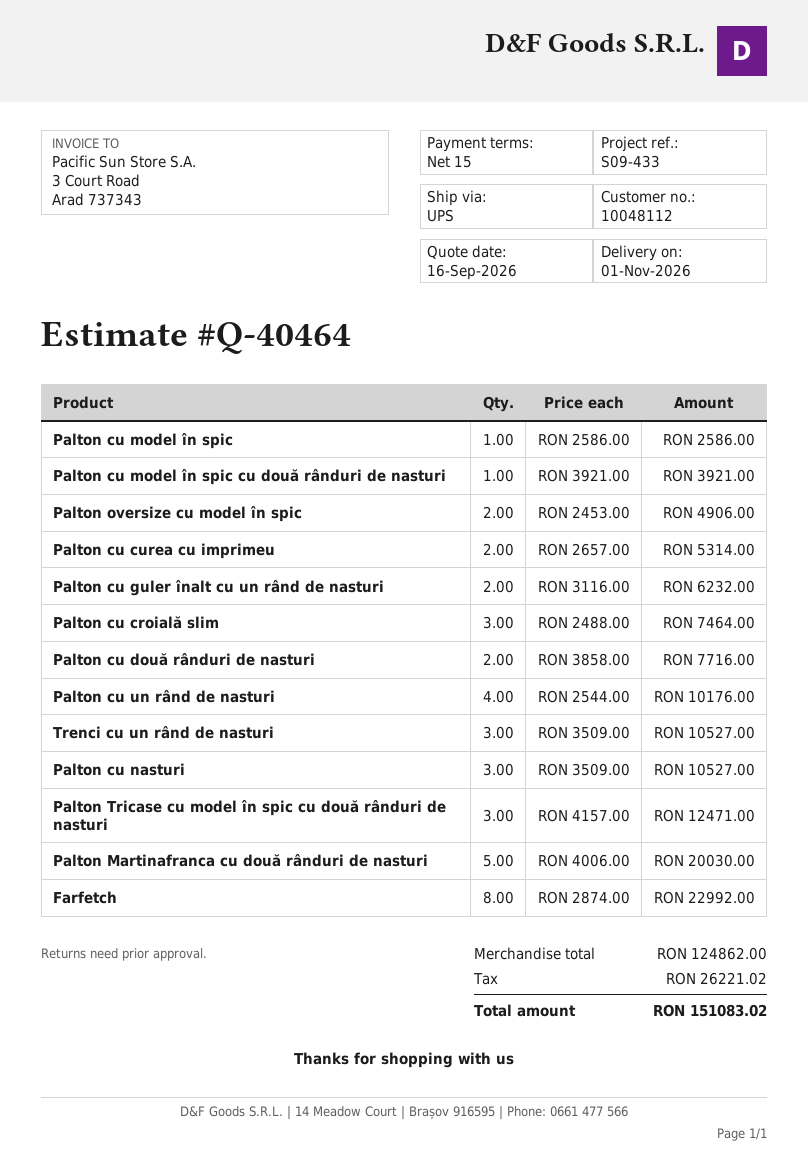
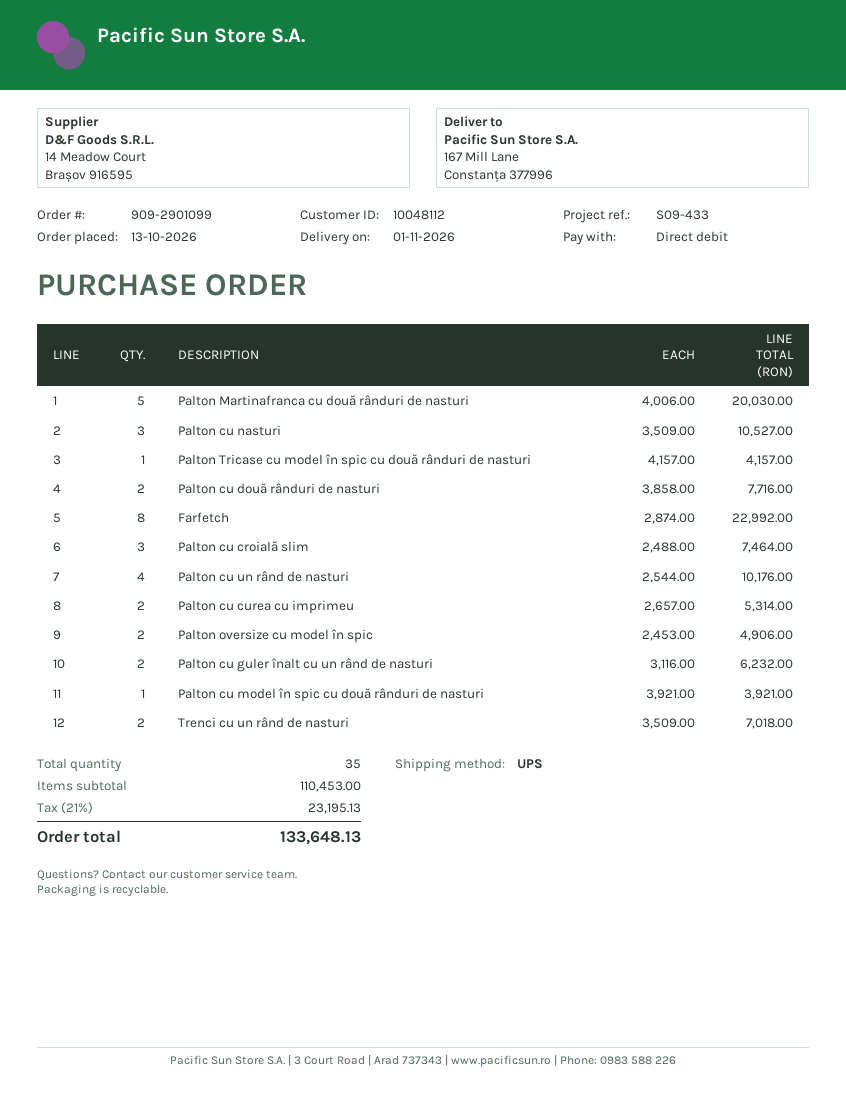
Palton cu model în spic: 1 x 2586.00 = 2586.00 -> none
Trenci cu un rând de nasturi: 3 x 3509.00 = 10527.00 -> 2 x 3509.00 = 7018.00
Palton Tricase cu model în spic cu două rânduri de nasturi: 3 x 4157.00 = 12471.00 -> 1 x 4157.00 = 4157.00
subtotal: 124862.00 -> 110453.00
tax: 26221.02 -> 23195.13
total: 151083.02 -> 133648.13

